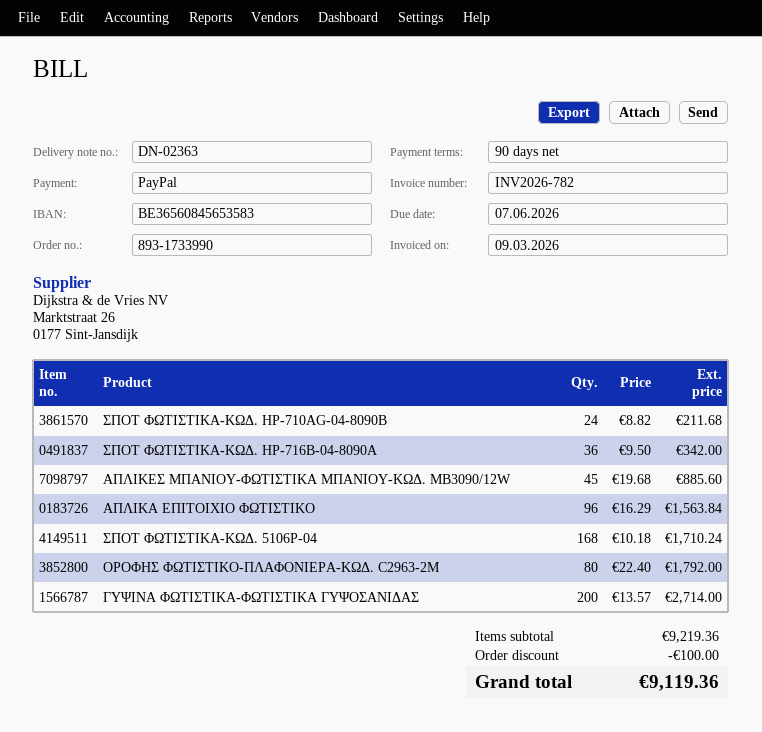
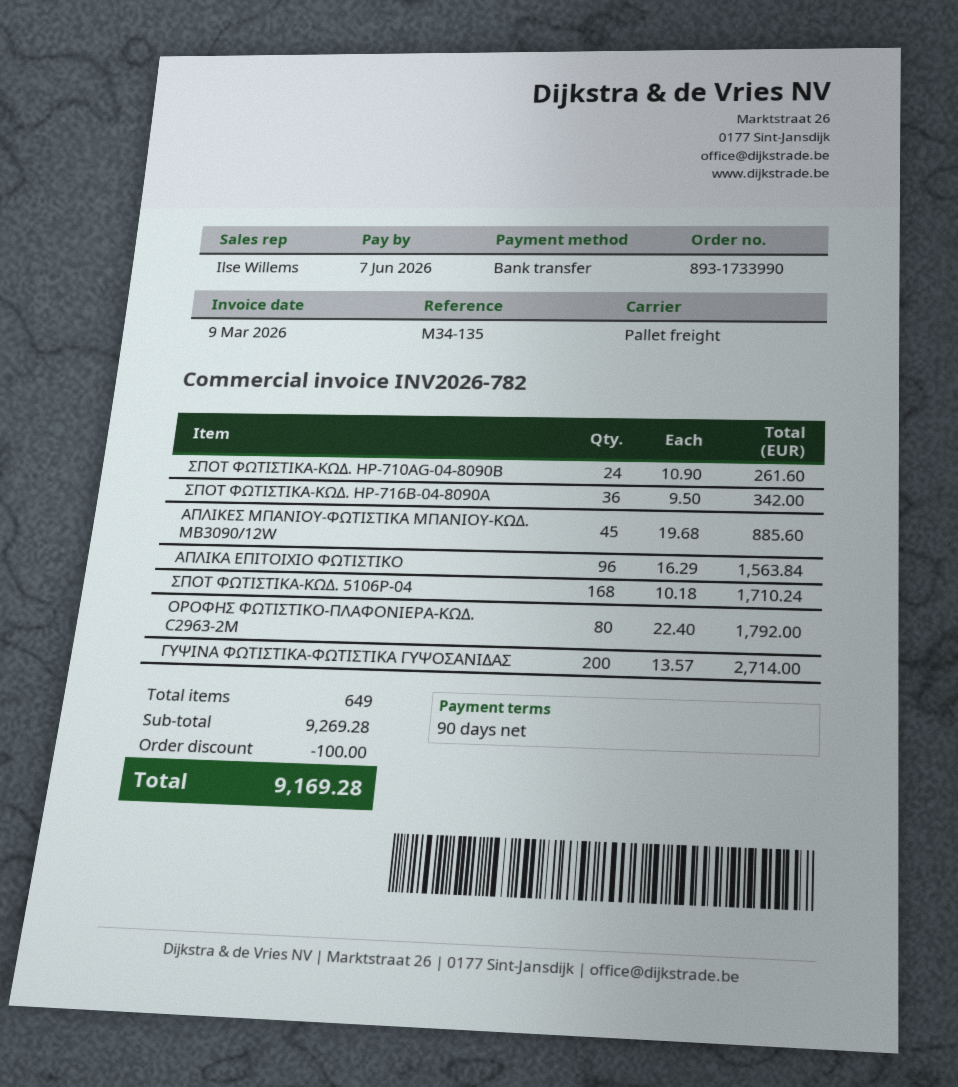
payment method: PayPal -> bank transfer
ΣΠΟΤ ΦΩΤΙΣΤΙΚΑ-ΚΩΔ. HP-710AG-04-8090B: 24 x 8.82 = 211.68 -> 24 x 10.90 = 261.60
subtotal: 9219.36 -> 9269.28
total: 9119.36 -> 9169.28

